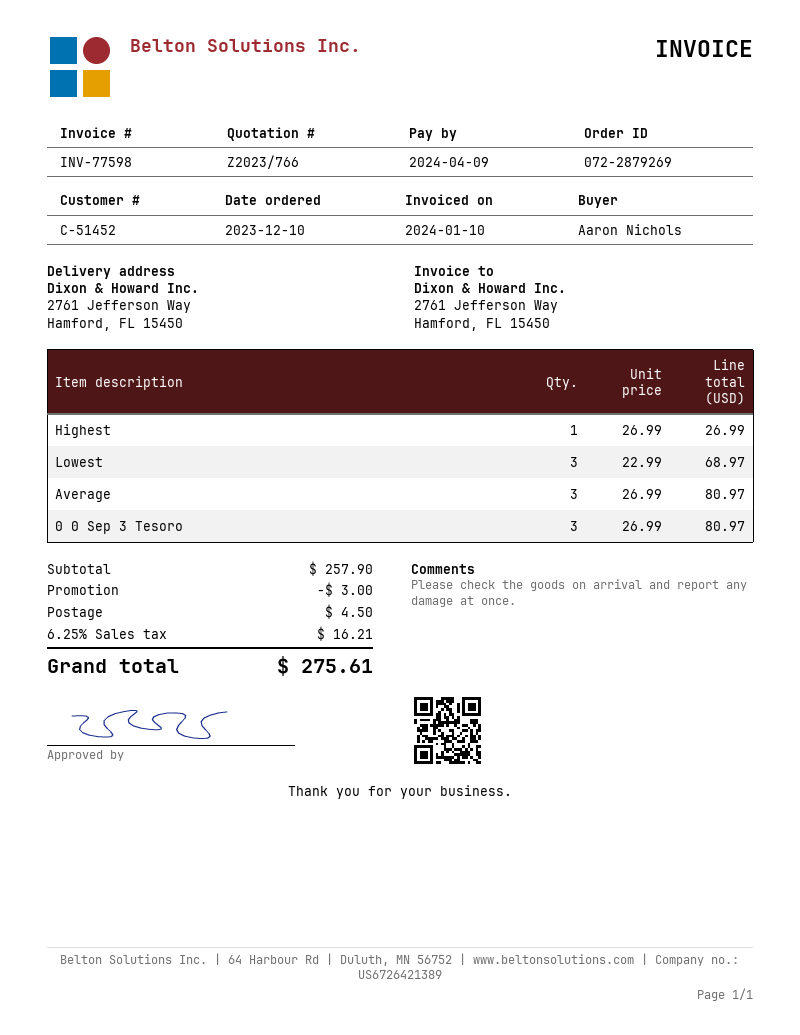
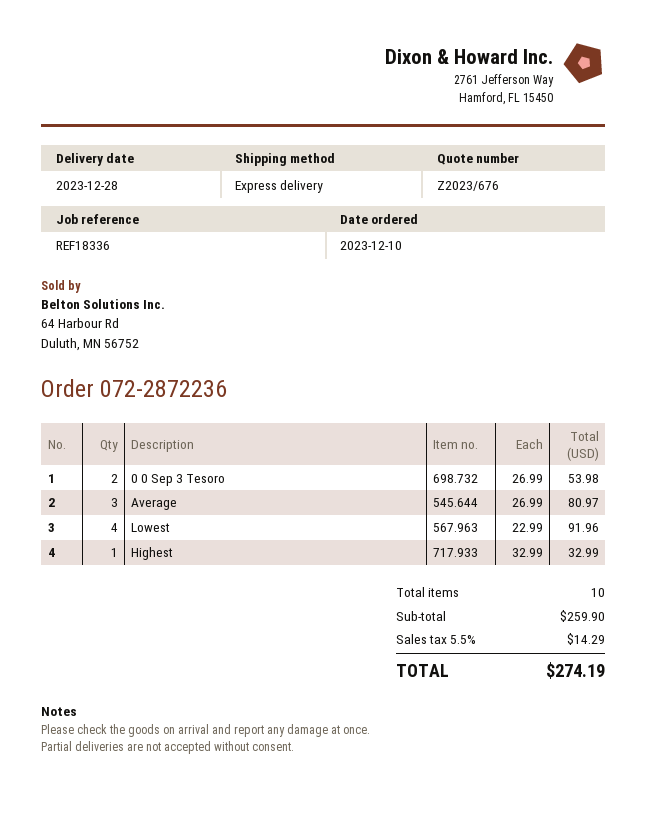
quote number: Z2023/766 -> Z2023/676
order number: 072-2879269 -> 072-2872236
Highest: 1 x 26.99 = 26.99 -> 1 x 32.99 = 32.99
Lowest: 3 x 22.99 = 68.97 -> 4 x 22.99 = 91.96
0 0 Sep 3 Tesoro: 3 x 26.99 = 80.97 -> 2 x 26.99 = 53.98
subtotal: 257.90 -> 259.90
discount: 3.00 -> none
shipping: 4.50 -> none
tax: 6.25% = 16.21 -> 5.5% = 14.29
total: 275.61 -> 274.19

